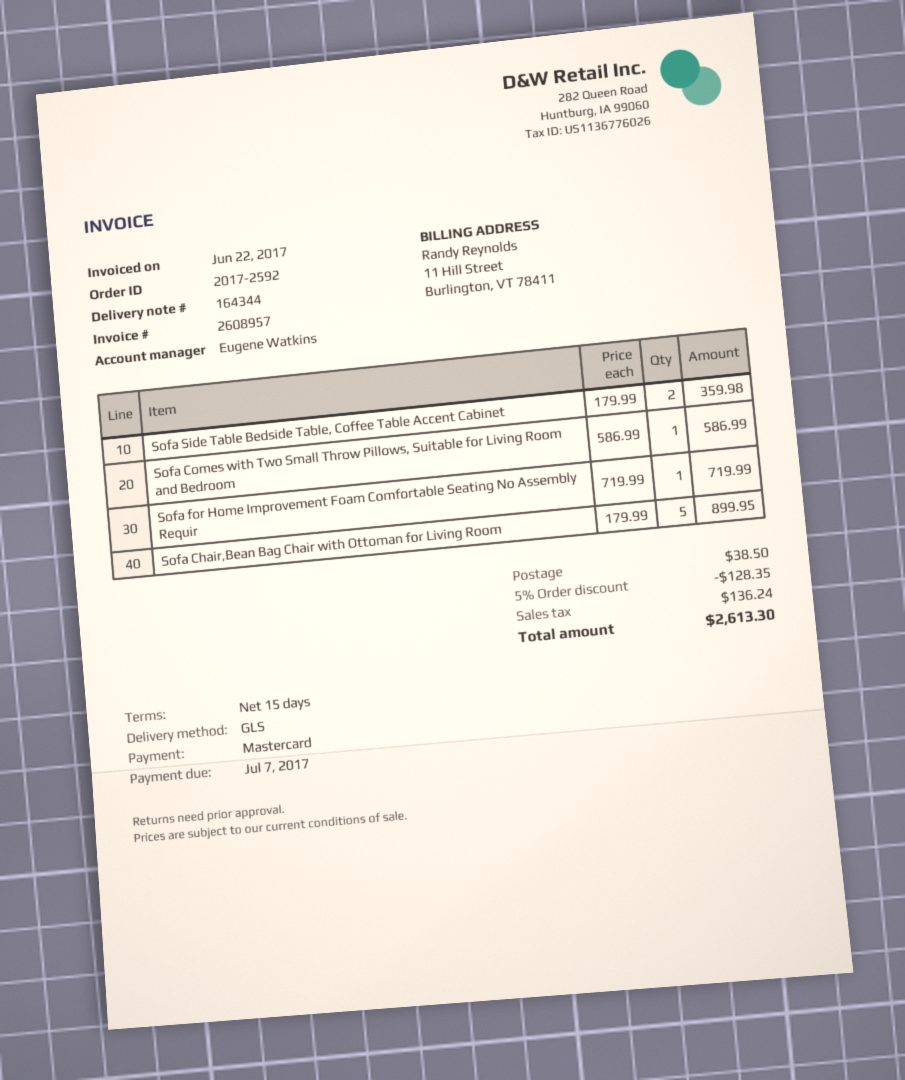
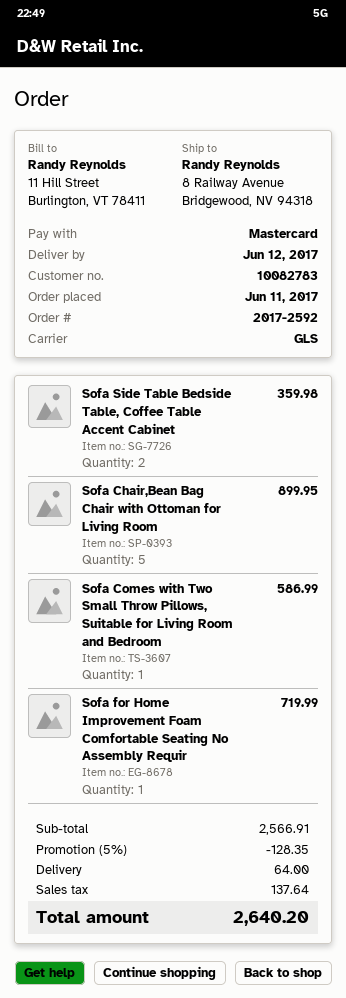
shipping: 38.50 -> 64.00
tax: 136.24 -> 137.64
total: 2613.30 -> 2640.20

